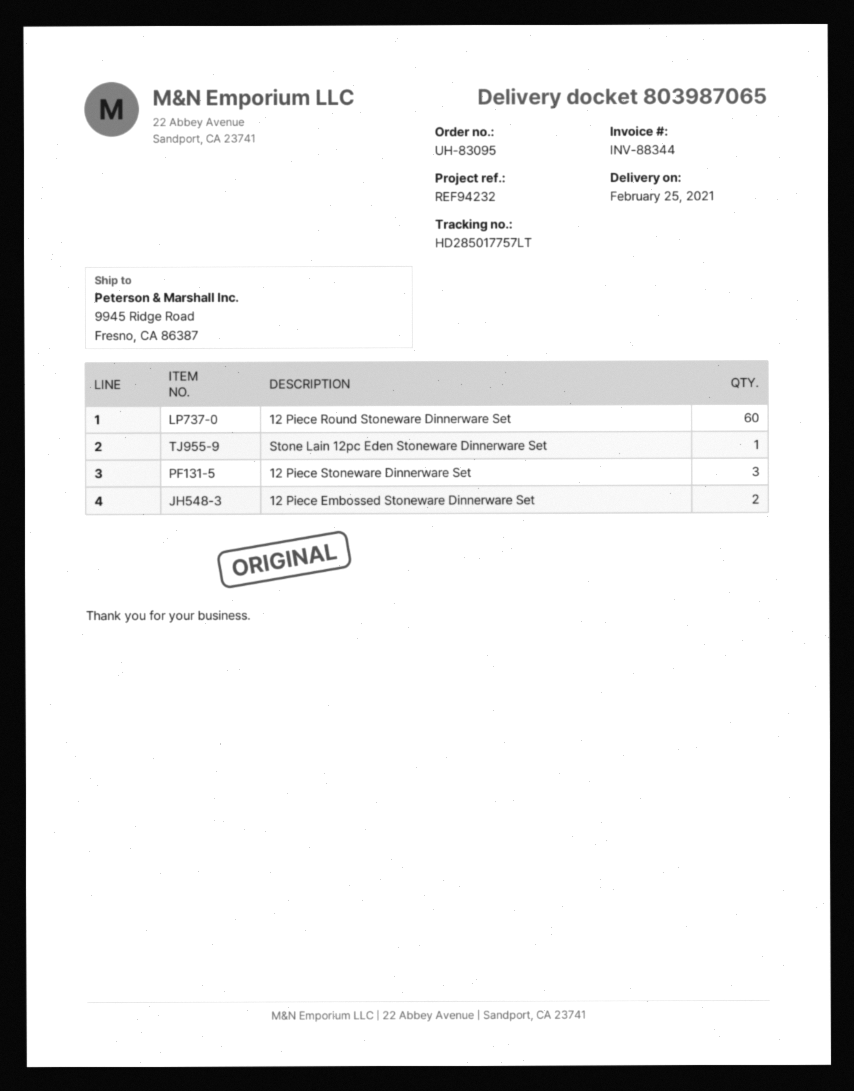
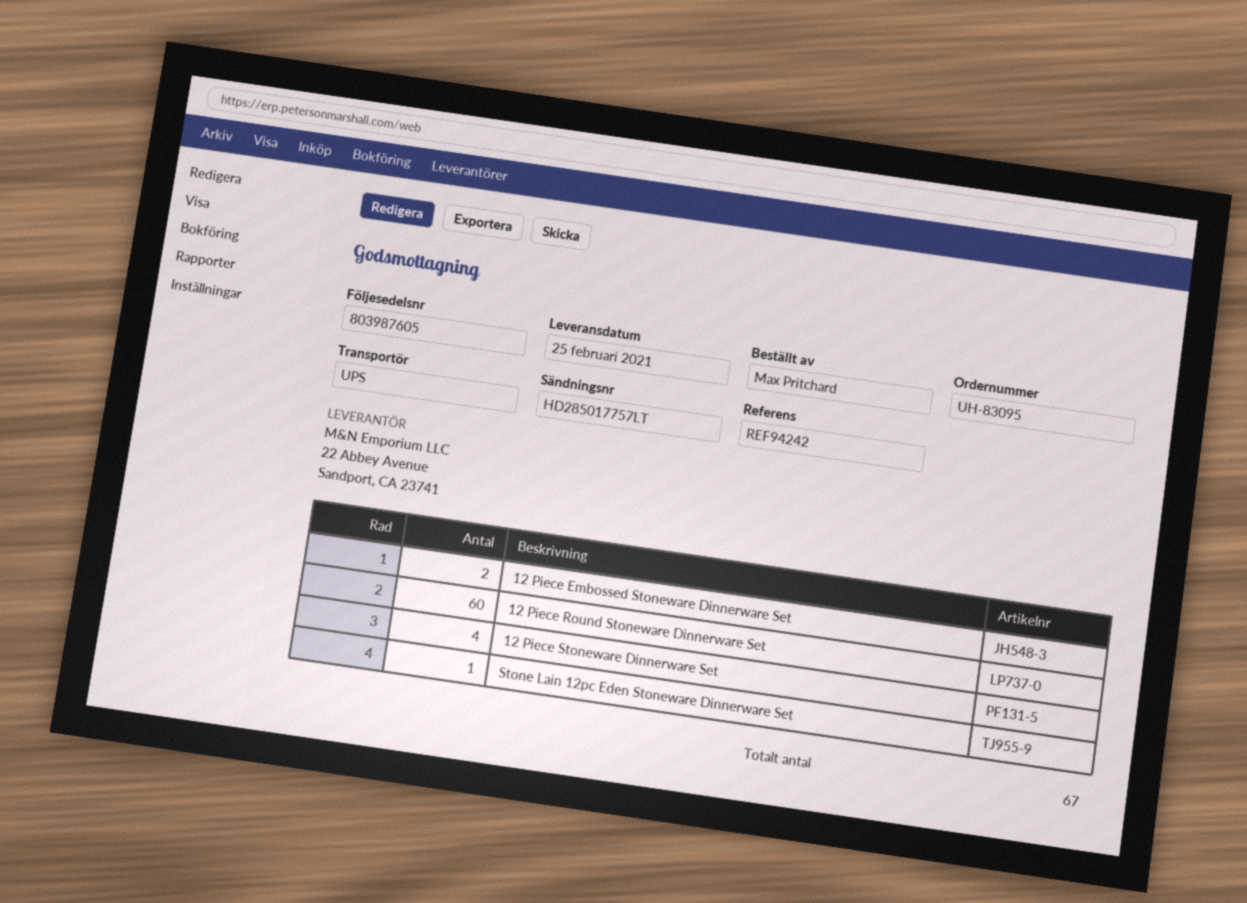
delivery note number: 803987065 -> 803987605
reference: REF94232 -> REF94242
12 Piece Stoneware Dinnerware Set: 3 -> 4

